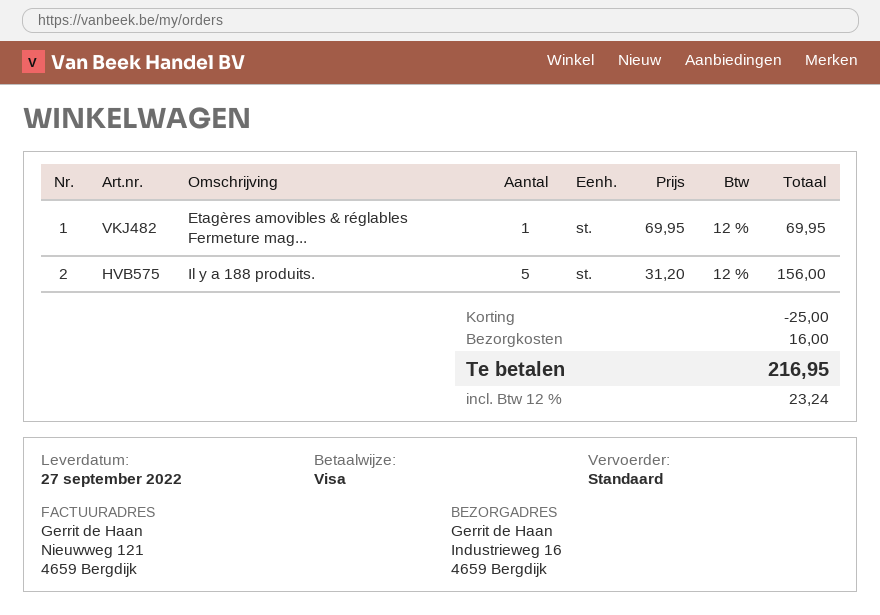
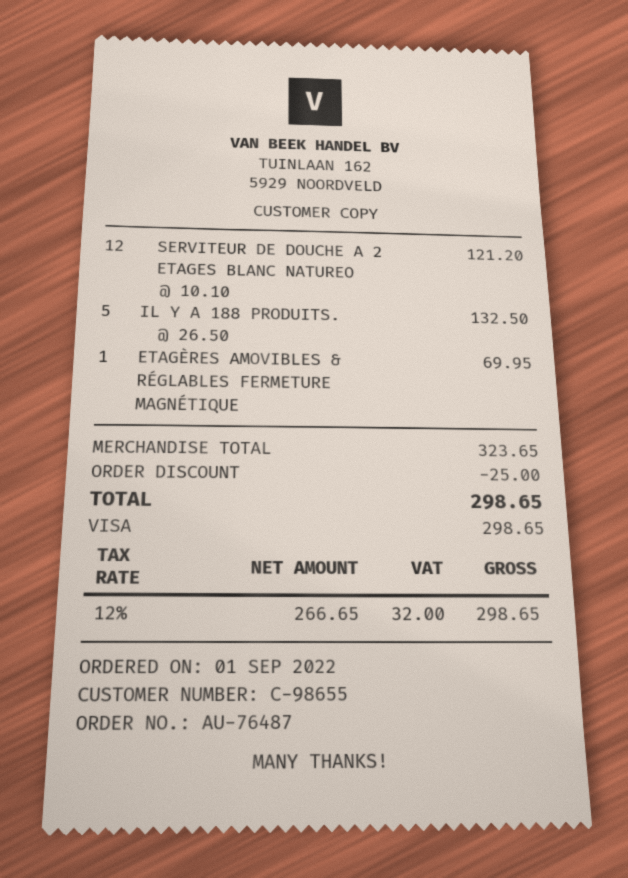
Il y a 188 produits.: 5 x 31.20 = 156.00 -> 5 x 26.50 = 132.50
SERVITEUR DE DOUCHE A 2 ETAGES BLANC NATUREO: none -> 12 x 10.10 = 121.20
shipping: 16.00 -> none
tax: 12% = 23.24 -> 12% = 32.00
total: 216.95 -> 298.65

